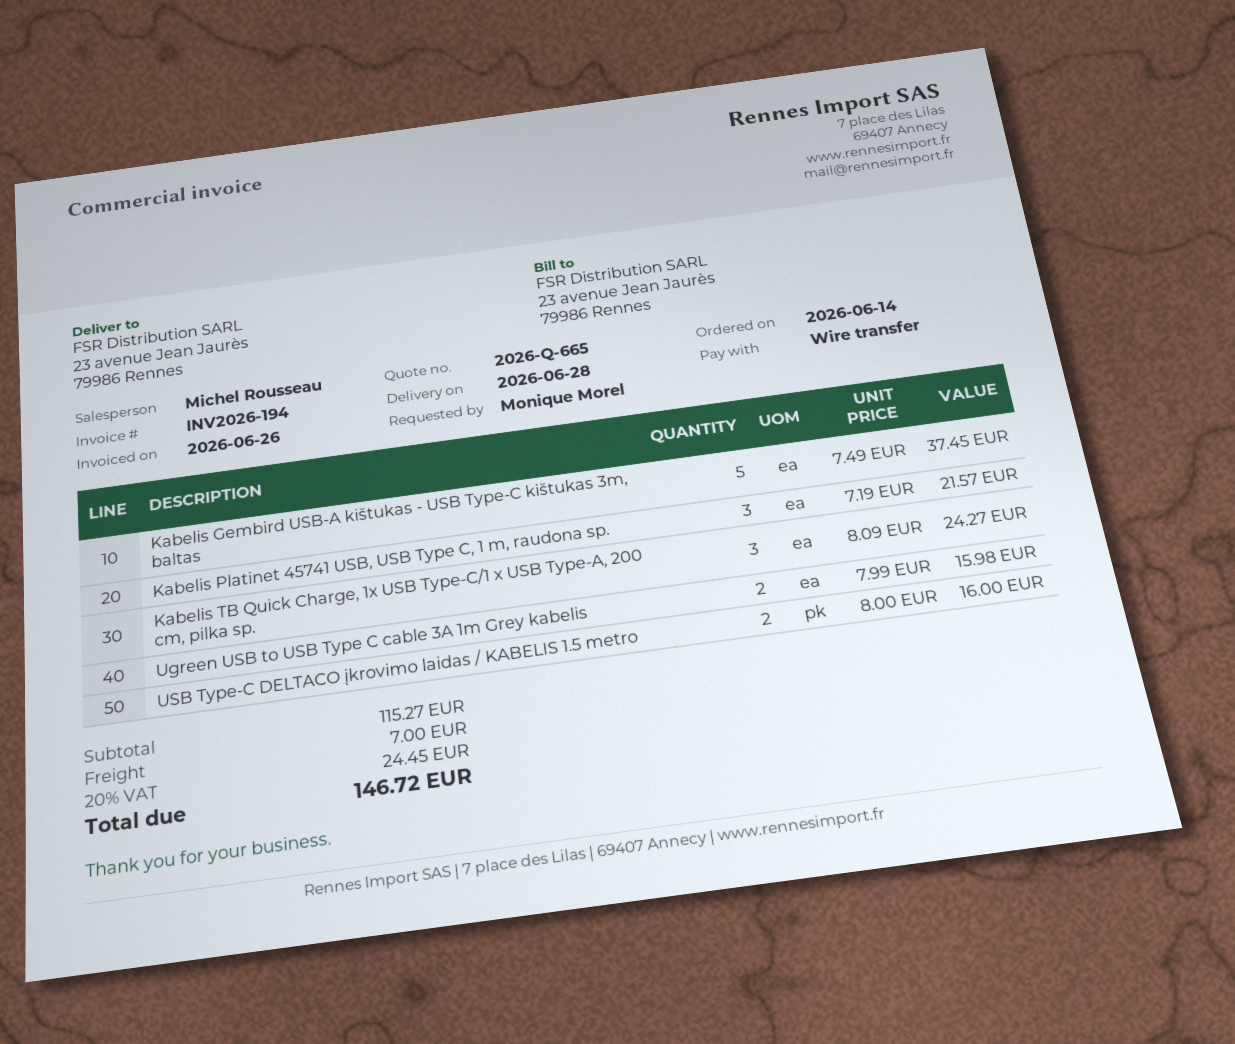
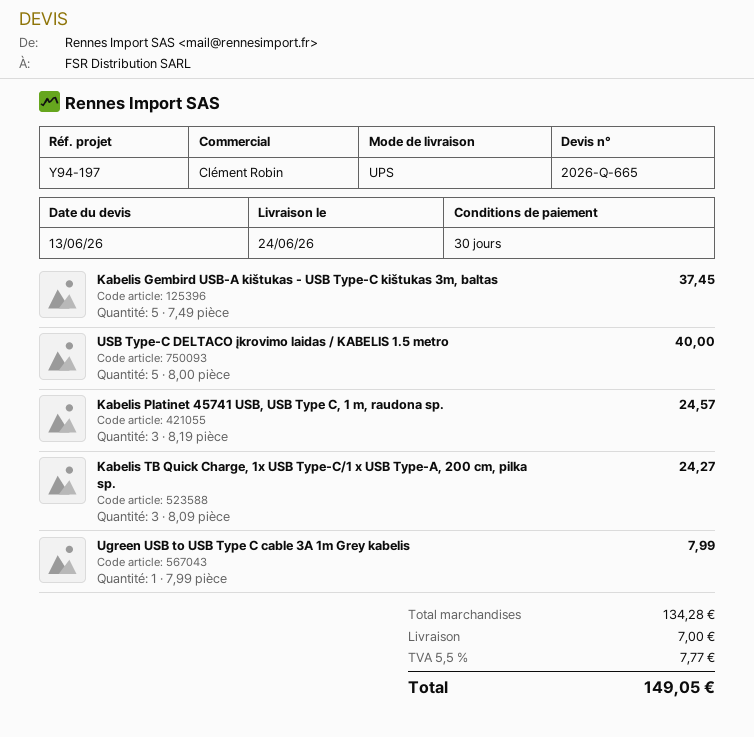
delivery date: 2026-06-28 -> 2026-06-24
sales rep: Michel Rousseau -> Clément Robin
Kabelis Platinet 45741 USB, USB Type C, 1 m, raudona sp.: 3 x 7.19 = 21.57 -> 3 x 8.19 = 24.57
Ugreen USB to USB Type C cable 3A 1m Grey kabelis: 2 x 7.99 = 15.98 -> 1 x 7.99 = 7.99
USB Type-C DELTACO įkrovimo laidas / KABELIS 1.5 metro: 2 x 8.00 = 16.00 -> 5 x 8.00 = 40.00
subtotal: 115.27 -> 134.28
tax: 20% = 24.45 -> 5.5% = 7.77
total: 146.72 -> 149.05

